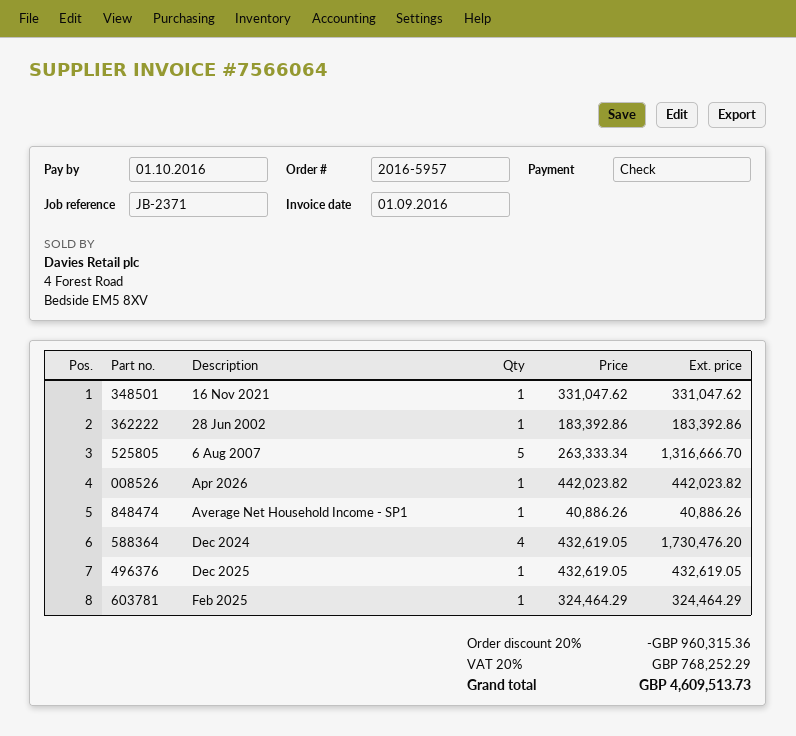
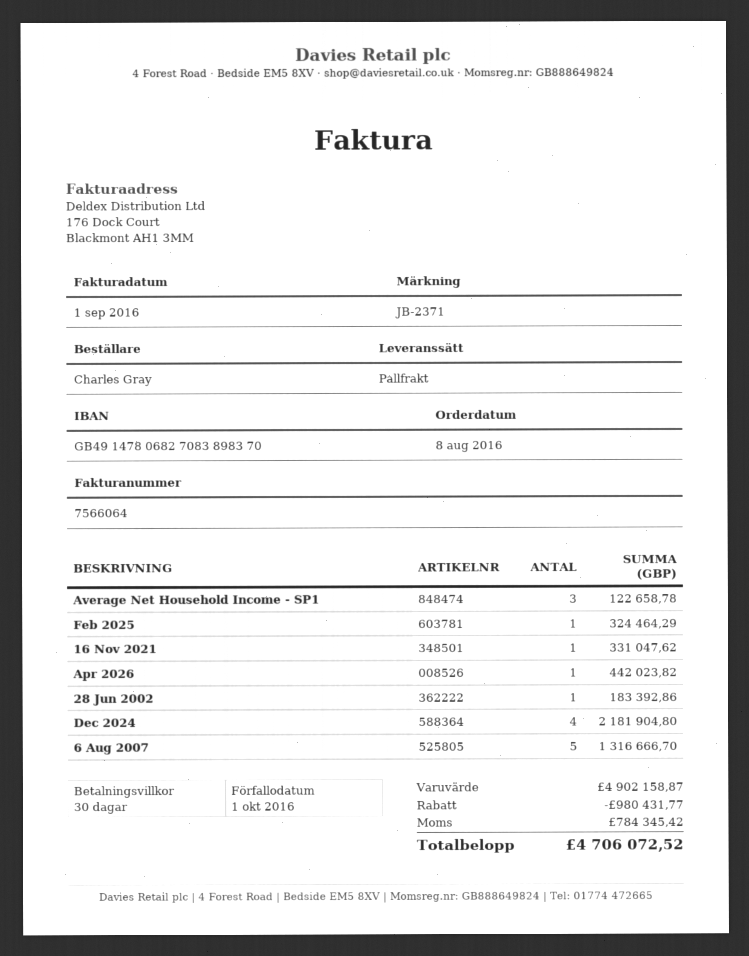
Average Net Household Income - SP1: 1 for 40886.26 -> 3 for 122658.78
Dec 2024: 4 for 1730476.20 -> 4 for 2181904.80
Dec 2025: 1 for 432619.05 -> none
discount: 960315.36 -> 980431.77
tax: 768252.29 -> 784345.42
total: 4609513.73 -> 4706072.52

